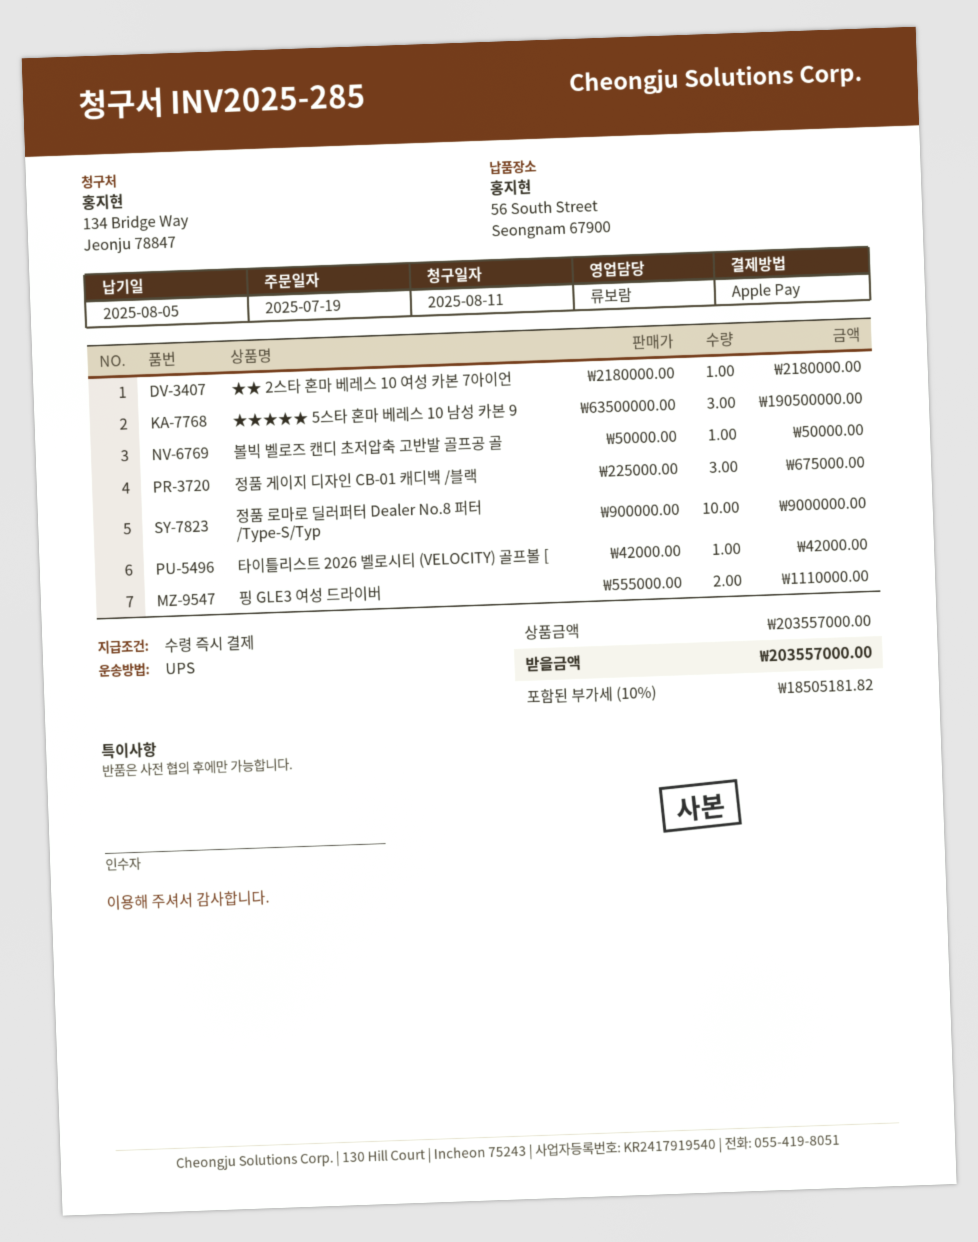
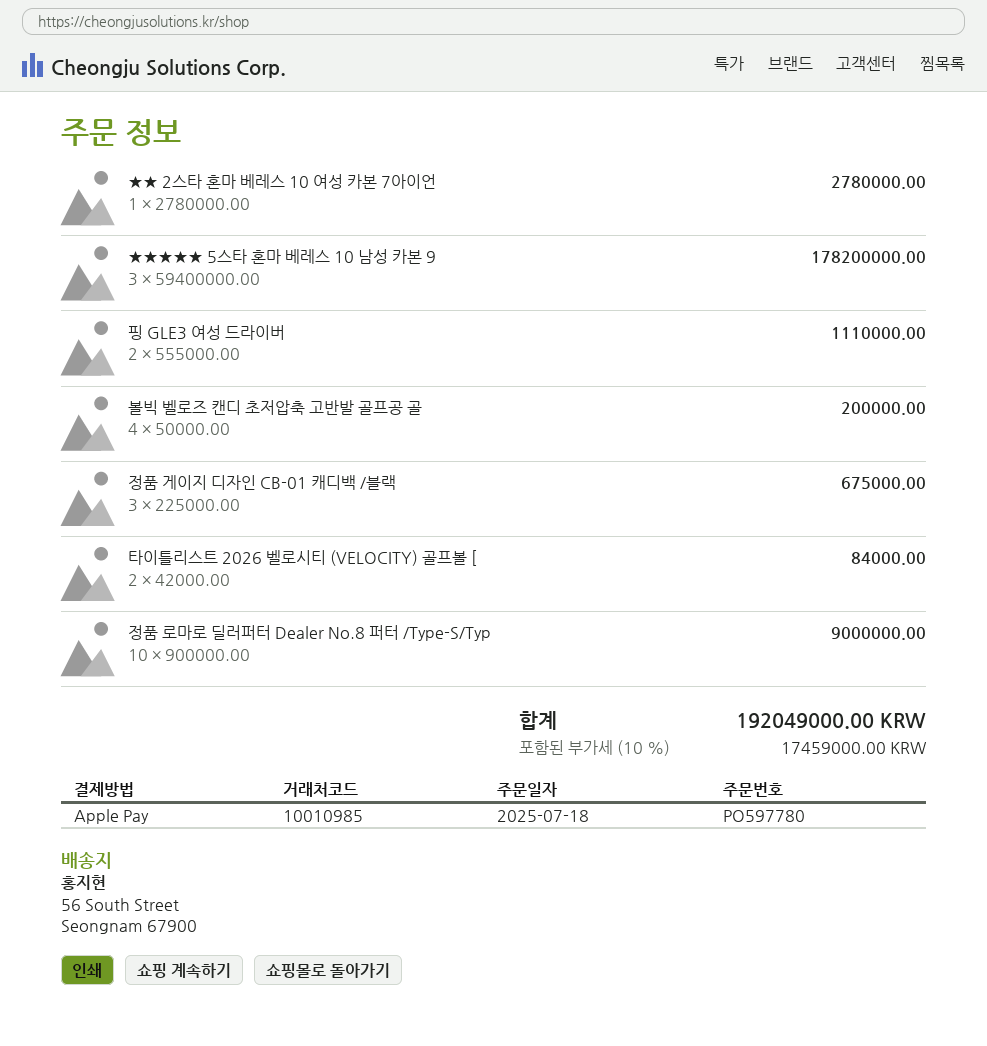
order date: 2025-07-19 -> 2025-07-18
★★ 2스타 혼마 베레스 10 여성 카본 7아이언: 1 x 2180000.00 = 2180000.00 -> 1 x 2780000.00 = 2780000.00
★★★★★ 5스타 혼마 베레스 10 남성 카본 9: 3 x 63500000.00 = 190500000.00 -> 3 x 59400000.00 = 178200000.00
볼빅 벨로즈 캔디 초저압축 고반발 골프공 골: 1 x 50000.00 = 50000.00 -> 4 x 50000.00 = 200000.00
타이틀리스트 2026 벨로시티 (VELOCITY) 골프볼 [: 1 x 42000.00 = 42000.00 -> 2 x 42000.00 = 84000.00
tax: 10% = 18505181.82 -> 10% = 17459000.00
total: 203557000.00 -> 192049000.00

